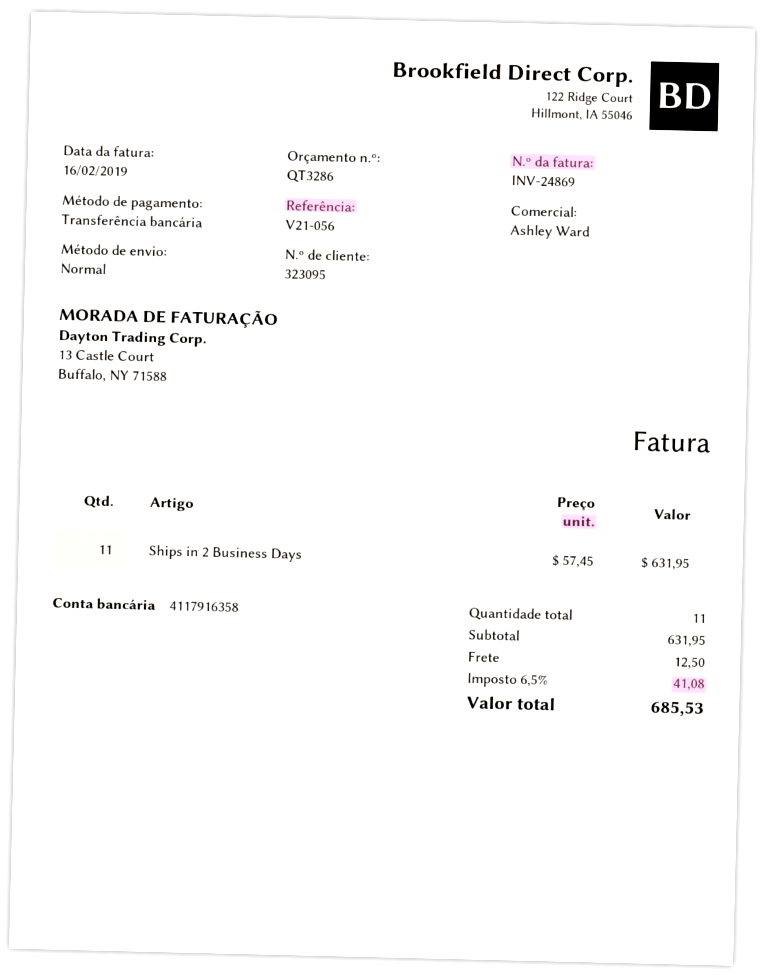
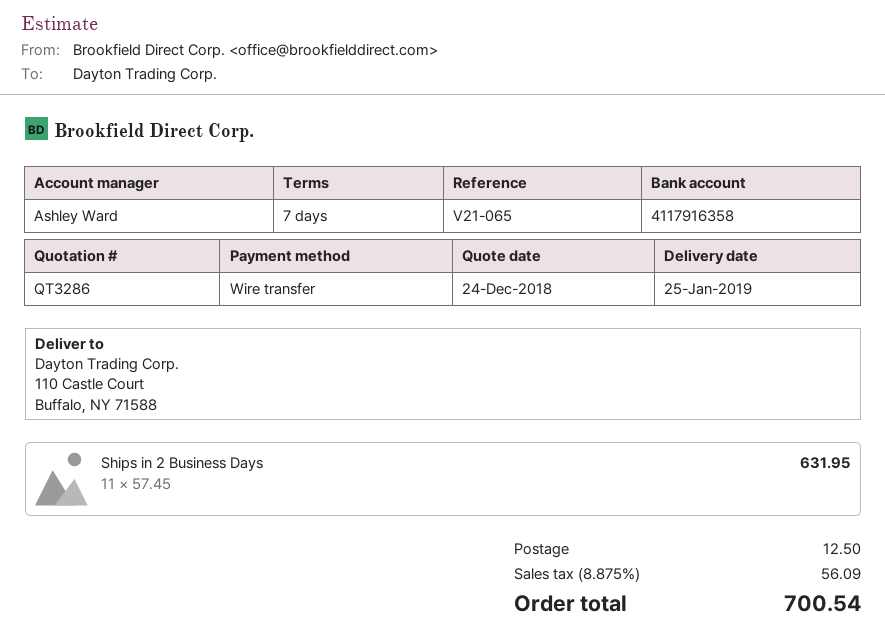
reference: V21-056 -> V21-065
tax: 6.5% = 41.08 -> 8.875% = 56.09
total: 685.53 -> 700.54

